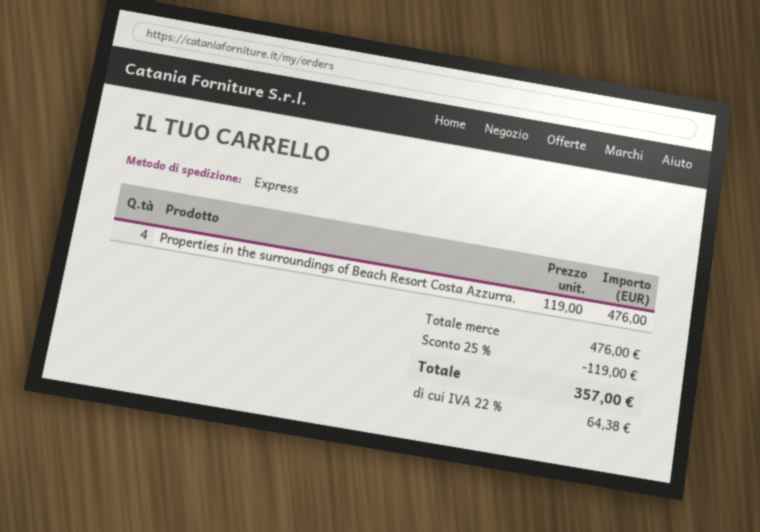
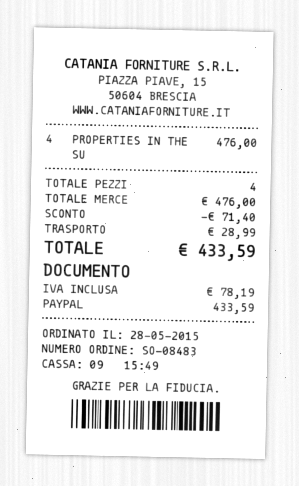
discount: 119.00 -> 71.40
shipping: none -> 28.99
tax: 64.38 -> 78.19
total: 357.00 -> 433.59

